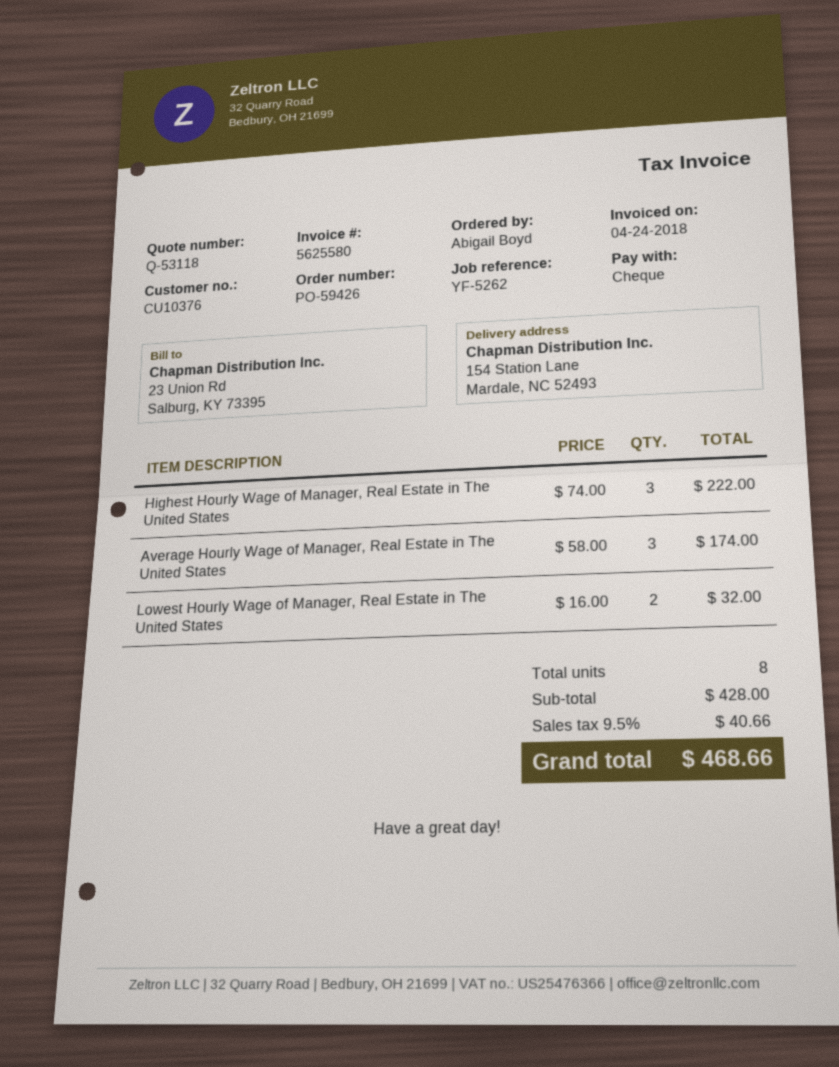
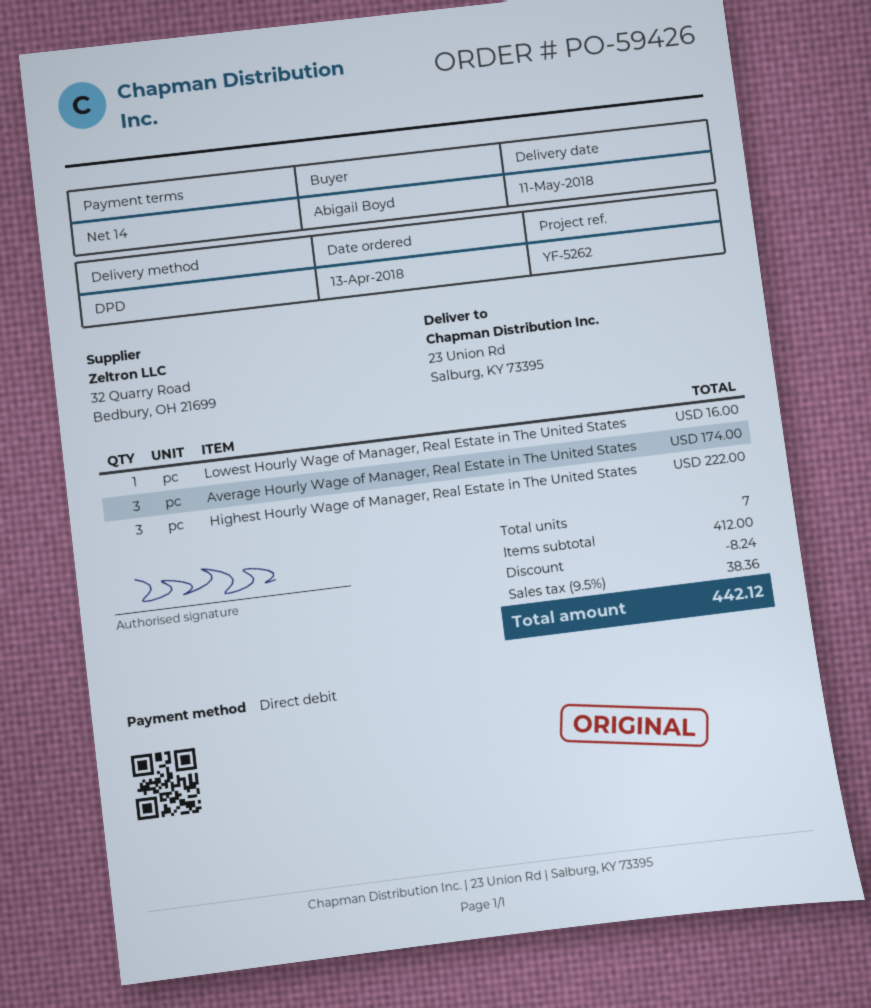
payment method: cheque -> direct debit
ship to: 154 Station Lane, Mardale, NC 52493 -> 23 Union Rd, Salburg, KY 73395
Lowest Hourly Wage of Manager, Real Estate in The United States: 2 for 32.00 -> 1 for 16.00
total quantity: 8 -> 7
subtotal: 428.00 -> 412.00
discount: none -> 8.24
tax: 9.5% = 40.66 -> 9.5% = 38.36
total: 468.66 -> 442.12

